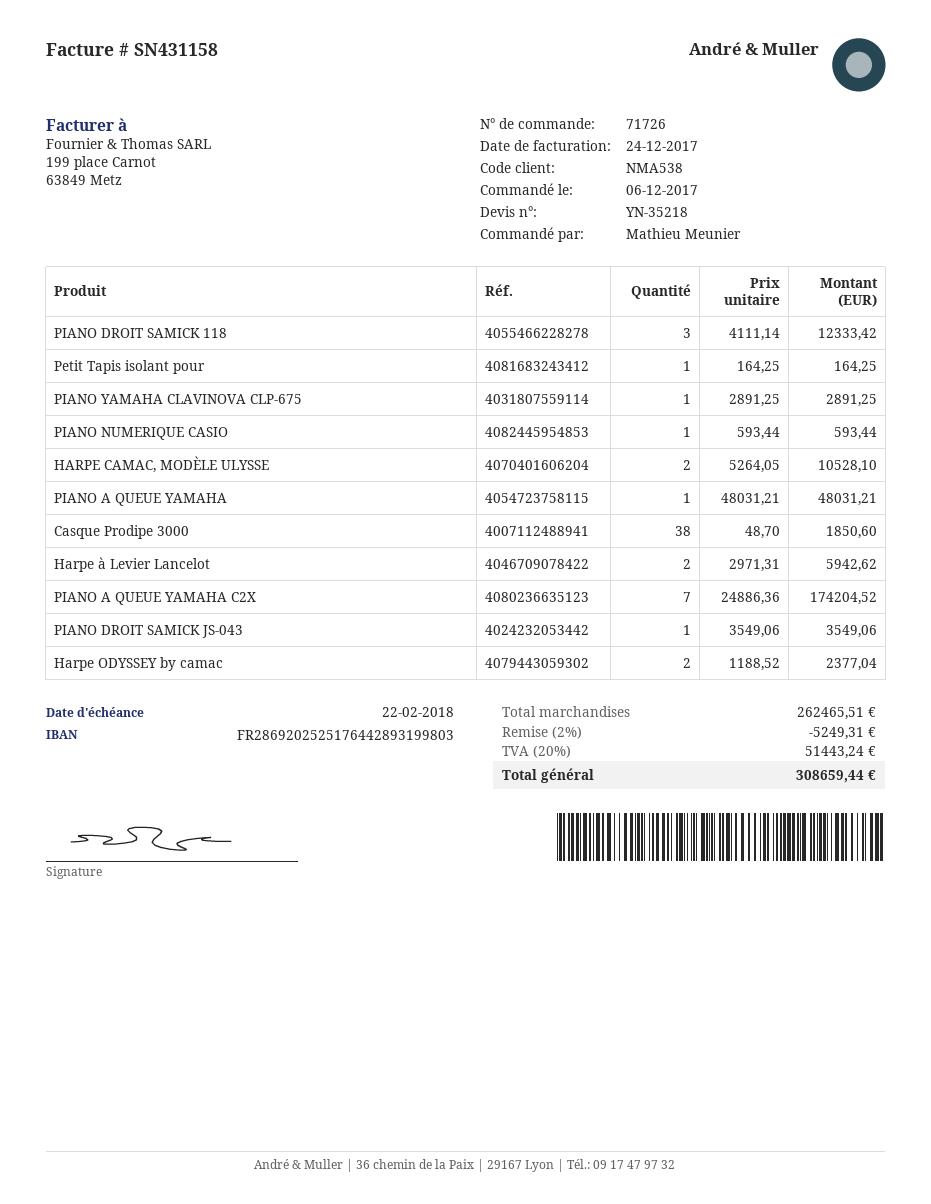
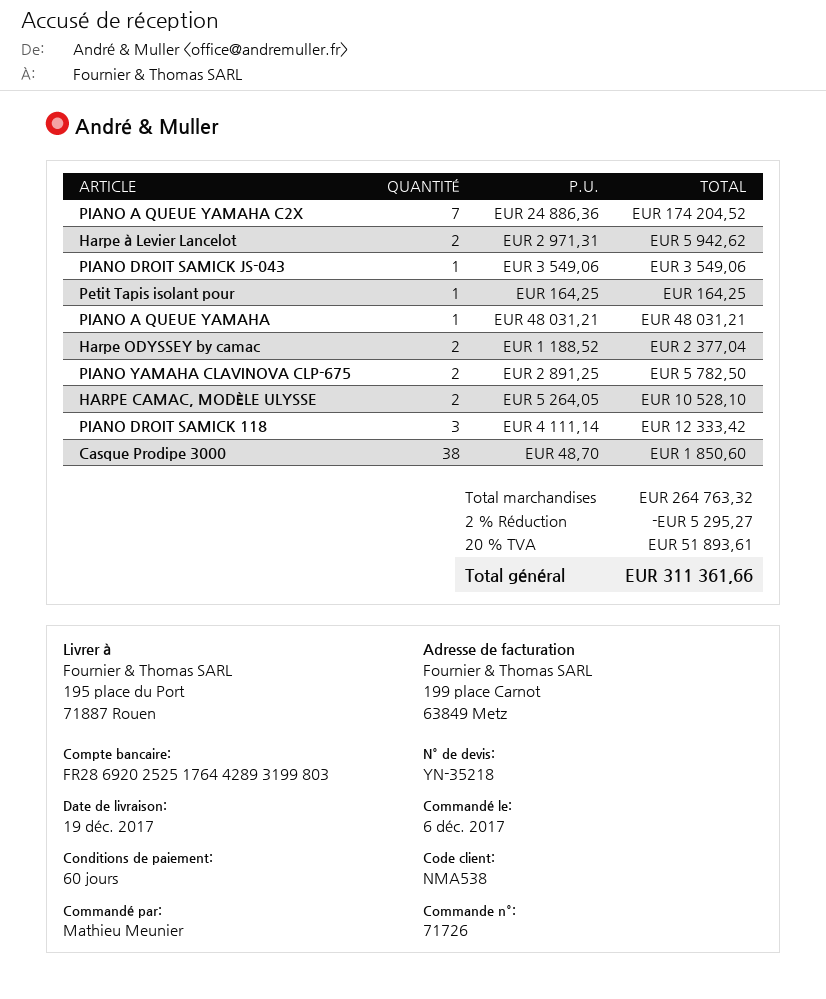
PIANO YAMAHA CLAVINOVA CLP-675: 1 x 2891.25 = 2891.25 -> 2 x 2891.25 = 5782.50
PIANO NUMERIQUE CASIO: 1 x 593.44 = 593.44 -> none
subtotal: 262465.51 -> 264763.32
discount: 2% = 5249.31 -> 2% = 5295.27
tax: 20% = 51443.24 -> 20% = 51893.61
total: 308659.44 -> 311361.66

